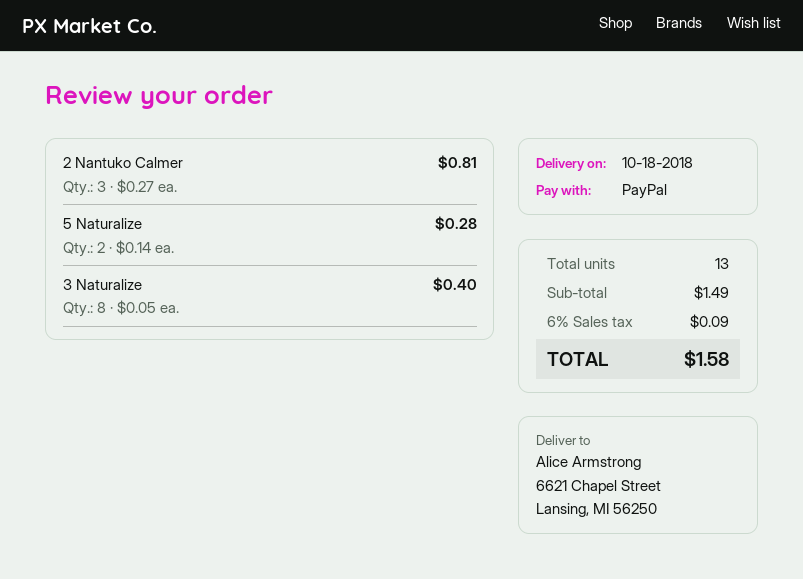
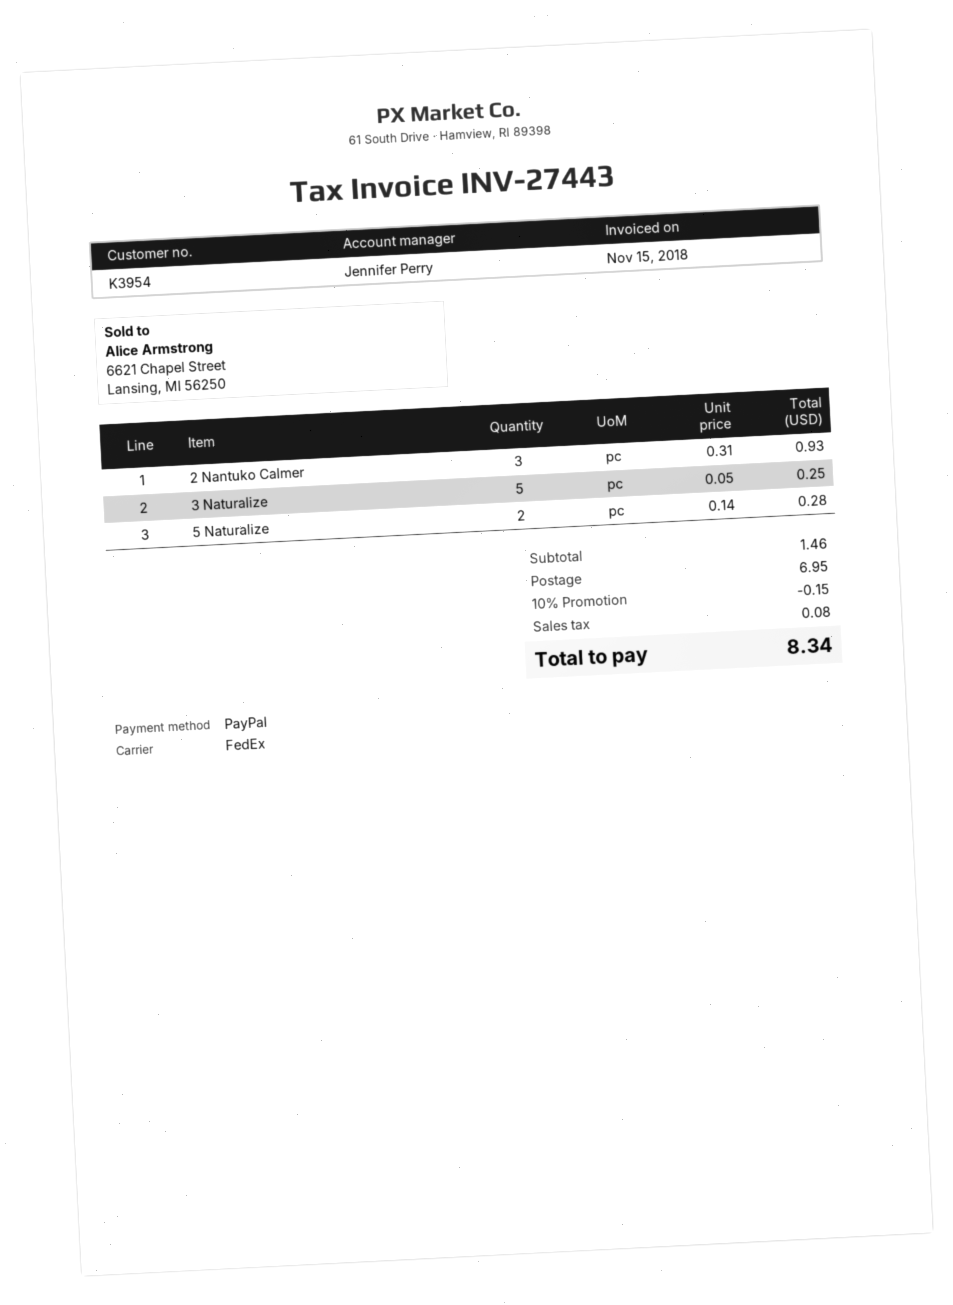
2 Nantuko Calmer: 3 x 0.27 = 0.81 -> 3 x 0.31 = 0.93
3 Naturalize: 8 x 0.05 = 0.40 -> 5 x 0.05 = 0.25
subtotal: 1.49 -> 1.46
discount: none -> 10% = 0.15
shipping: none -> 6.95
tax: 0.09 -> 0.08
total: 1.58 -> 8.34

